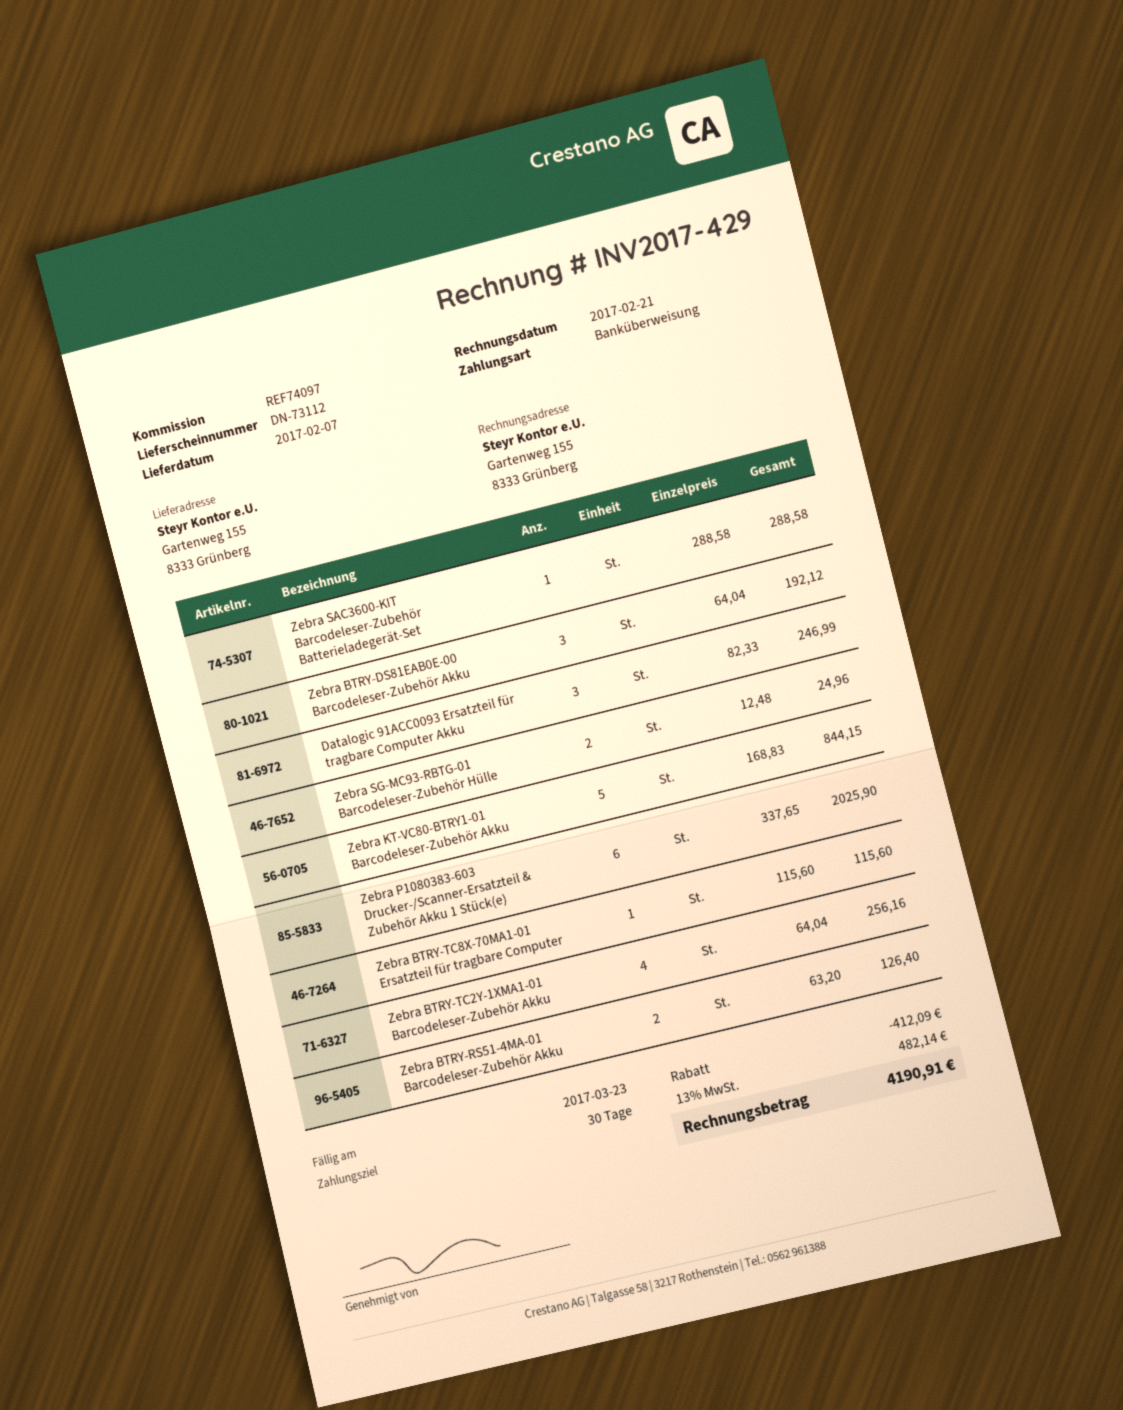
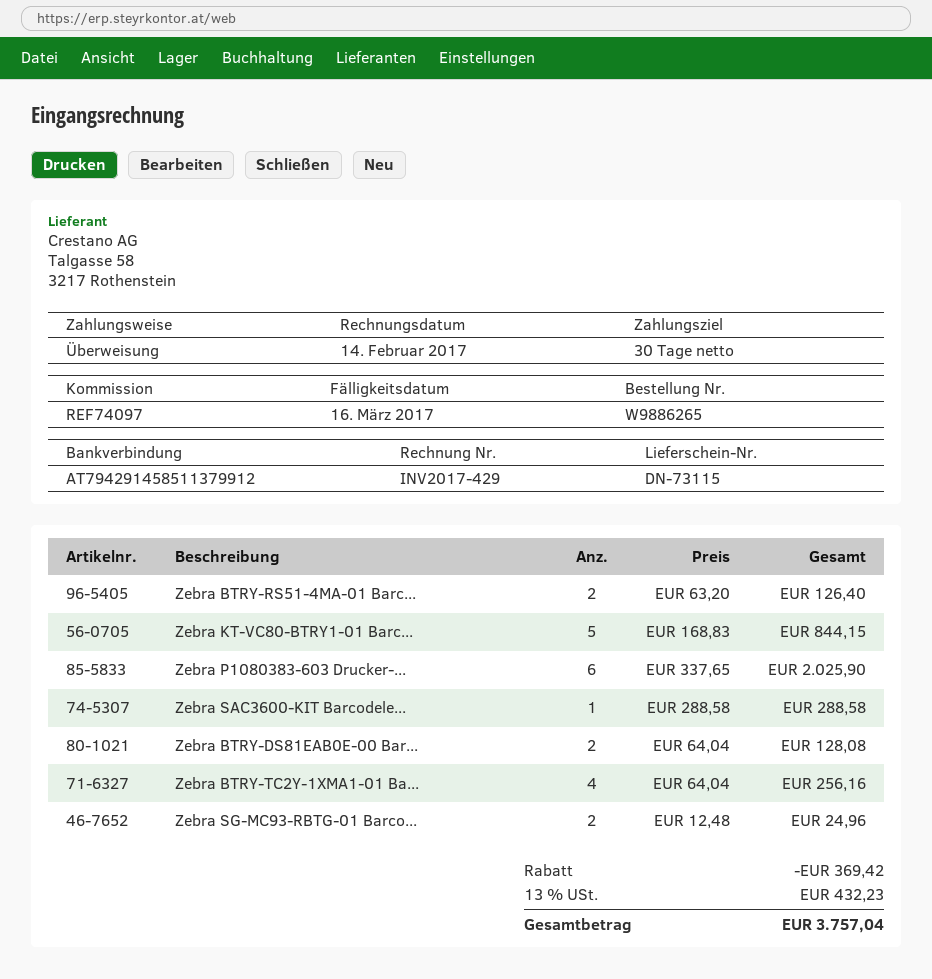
delivery note number: DN-73112 -> DN-73115
invoice date: 2017-02-21 -> 2017-02-14
due date: 2017-03-23 -> 2017-03-16
Zebra BTRY-DS81EAB0E-00 Barcodeleser-Zubehör Akku: 3 x 64.04 = 192.12 -> 2 x 64.04 = 128.08
Datalogic 91ACC0093 Ersatzteil für tragbare Computer Akku: 3 x 82.33 = 246.99 -> none
Zebra BTRY-TC8X-70MA1-01 Ersatzteil für tragbare Computer: 1 x 115.60 = 115.60 -> none
discount: 412.09 -> 369.42
tax: 13% = 482.14 -> 13% = 432.23
total: 4190.91 -> 3757.04

